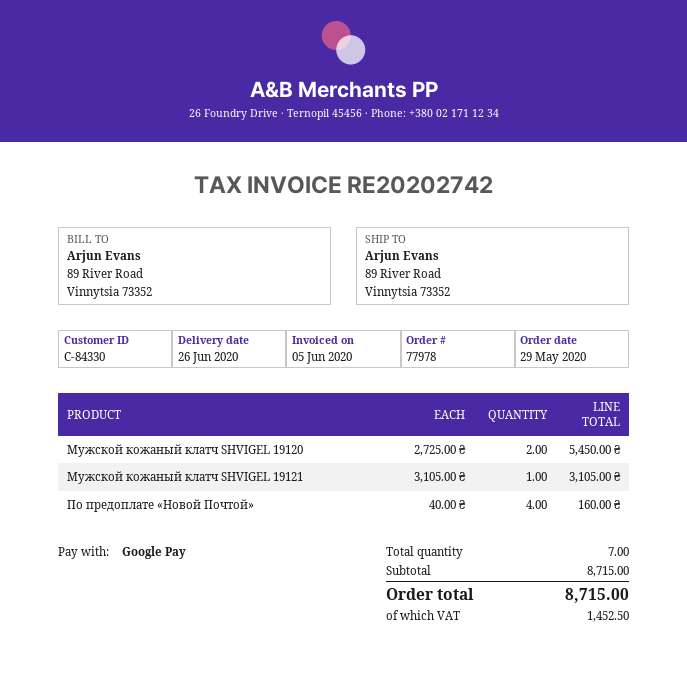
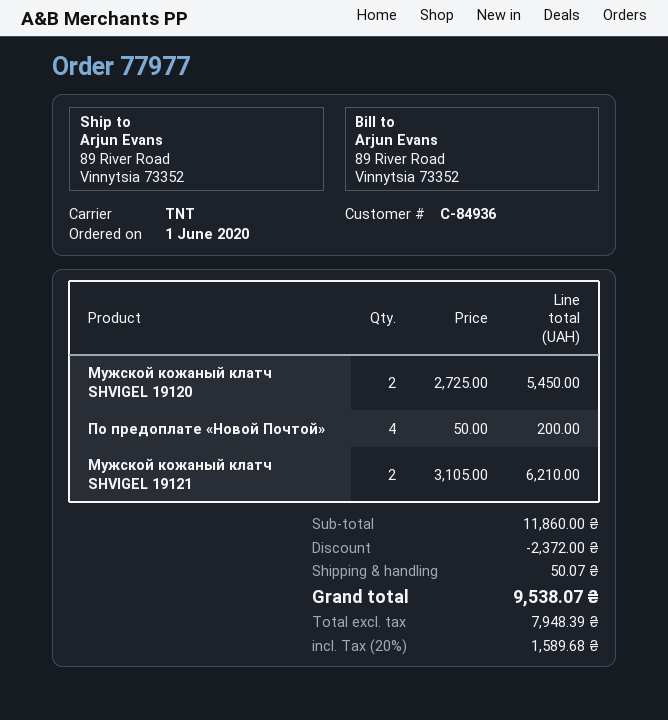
order number: 77978 -> 77977
order date: 2020-05-29 -> 2020-06-01
customer number: C-84330 -> C-84936
Мужской кожаный клатч SHVIGEL 19121: 1 x 3105.00 = 3105.00 -> 2 x 3105.00 = 6210.00
По предоплате «Новой Почтой»: 4 x 40.00 = 160.00 -> 4 x 50.00 = 200.00
subtotal: 8715.00 -> 11860.00
discount: none -> 2372.00
shipping: none -> 50.07
tax: 1452.50 -> 1589.68
total: 8715.00 -> 9538.07

